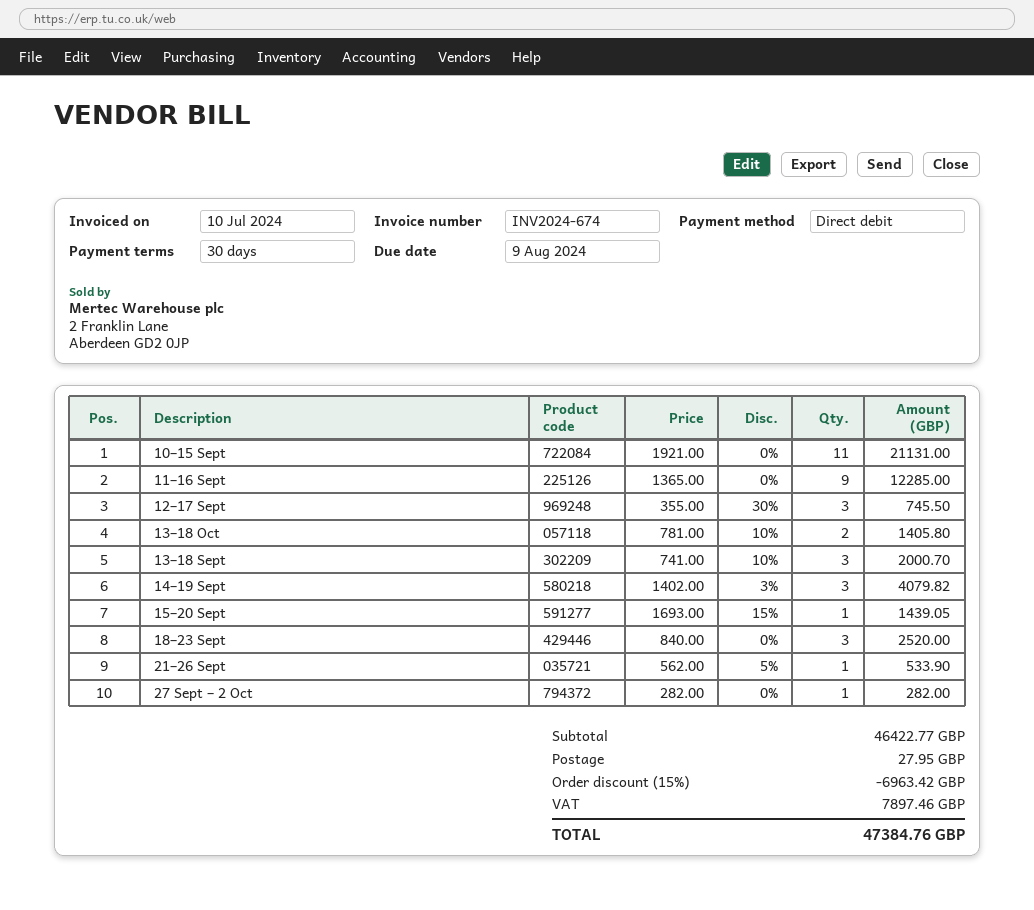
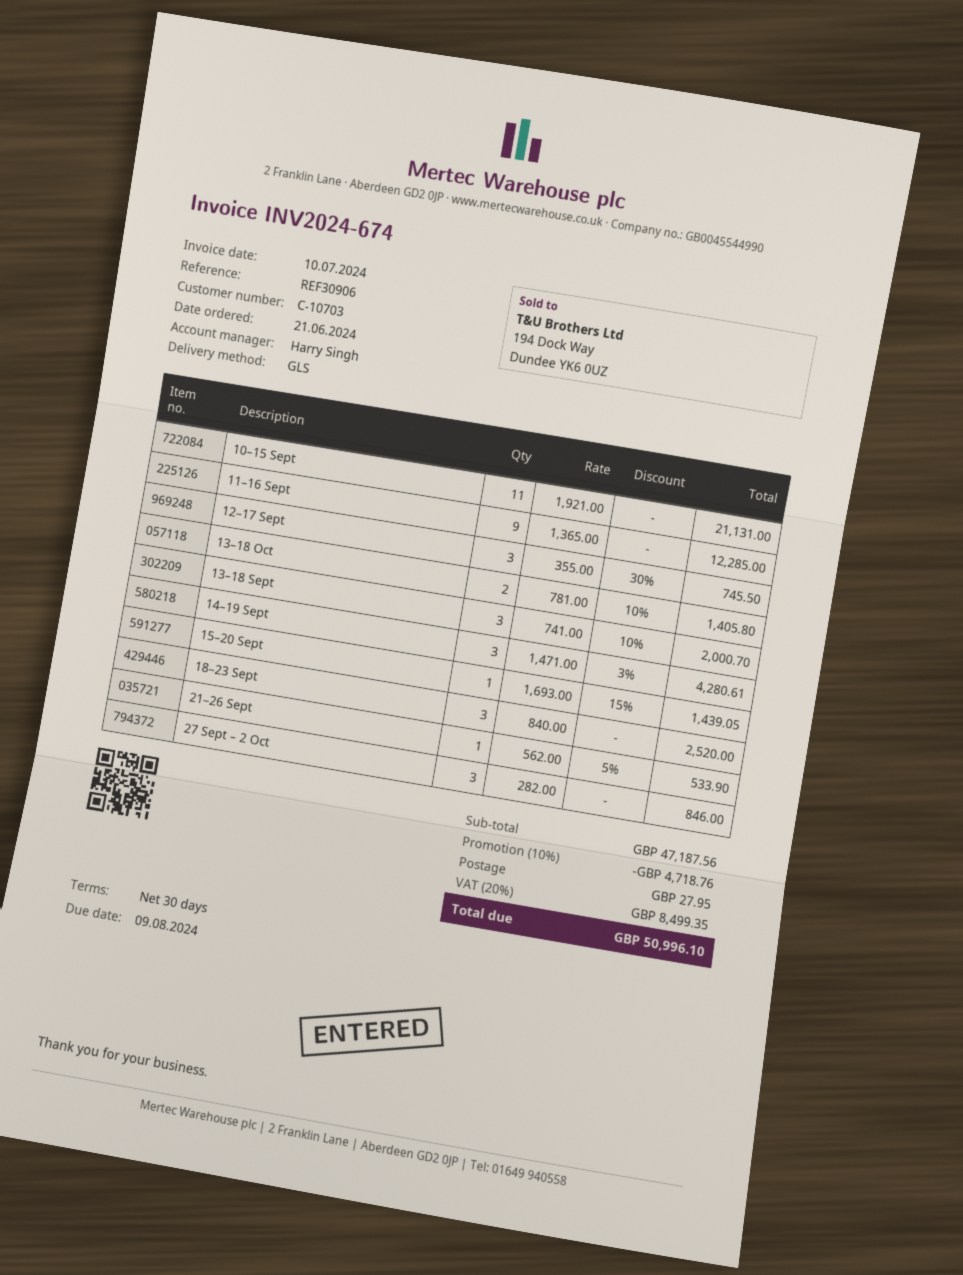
14–19 Sept: 3 x 1402.00 - 3% = 4079.82 -> 3 x 1471.00 - 3% = 4280.61
27 Sept – 2 Oct: 1 x 282.00 = 282.00 -> 3 x 282.00 = 846.00
subtotal: 46422.77 -> 47187.56
discount: 15% = 6963.42 -> 10% = 4718.76
tax: 7897.46 -> 8499.35
total: 47384.76 -> 50996.10

